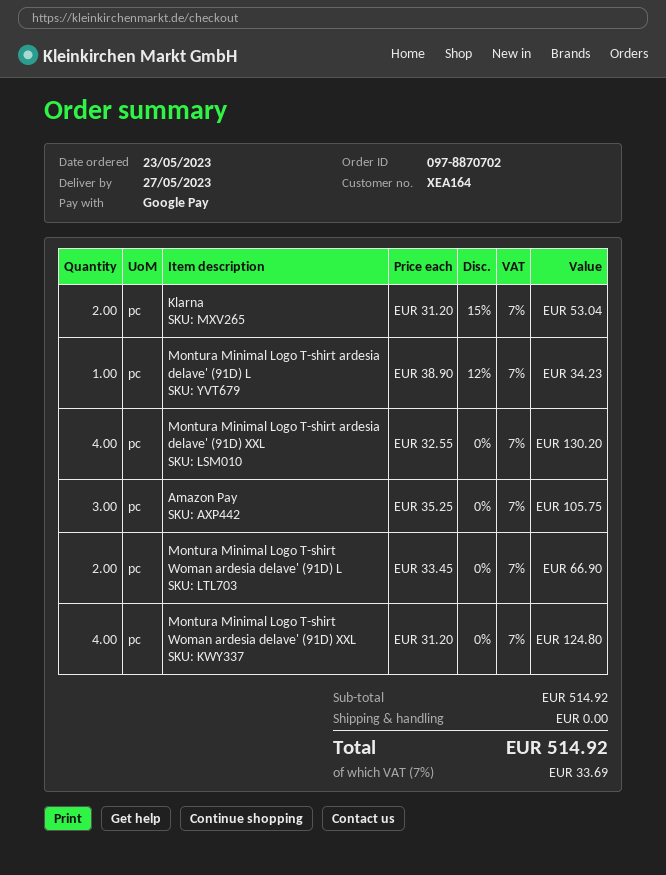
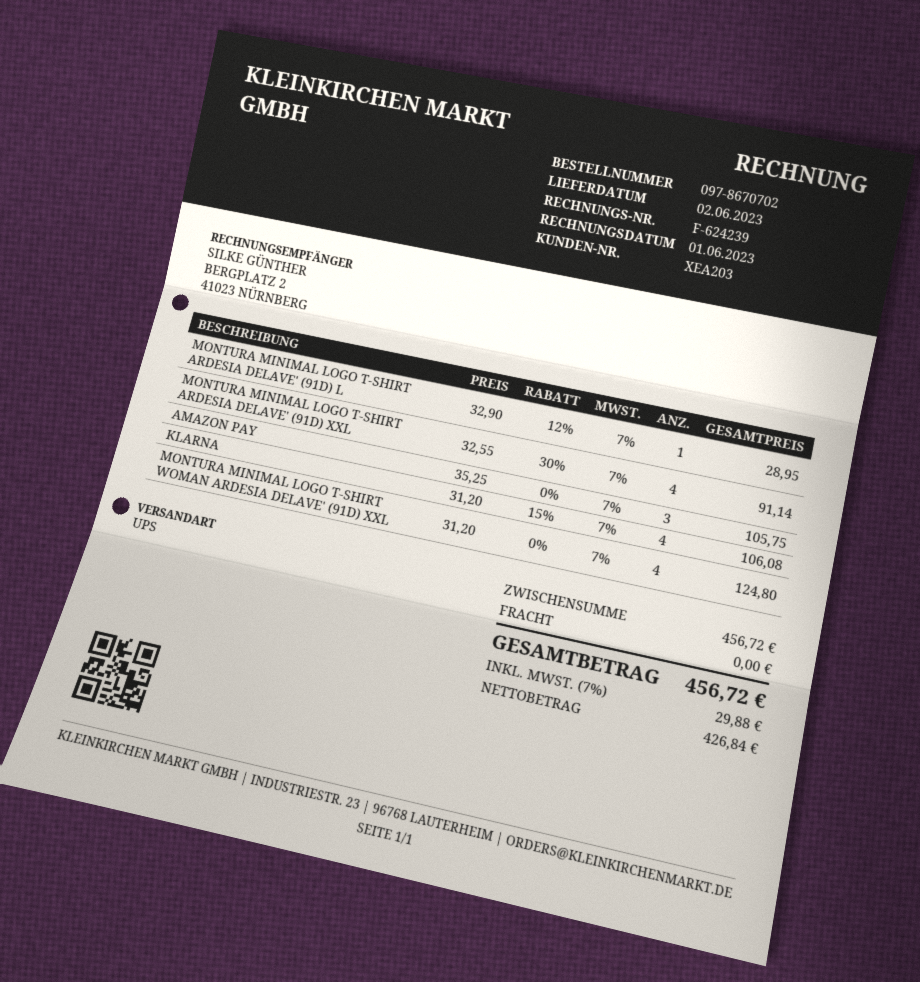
order number: 097-8870702 -> 097-8670702
delivery date: 2023-05-27 -> 2023-06-02
customer number: XEA164 -> XEA203
Klarna: 2 x 31.20 - 15% = 53.04 -> 4 x 31.20 - 15% = 106.08
Montura Minimal Logo T-shirt ardesia delave' (91D) L: 1 x 38.90 - 12% = 34.23 -> 1 x 32.90 - 12% = 28.95
Montura Minimal Logo T-shirt ardesia delave' (91D) XXL: 4 x 32.55 = 130.20 -> 4 x 32.55 - 30% = 91.14
Montura Minimal Logo T-shirt Woman ardesia delave' (91D) L: 2 x 33.45 = 66.90 -> none
subtotal: 514.92 -> 456.72
tax: 7% = 33.69 -> 7% = 29.88
total: 514.92 -> 456.72

